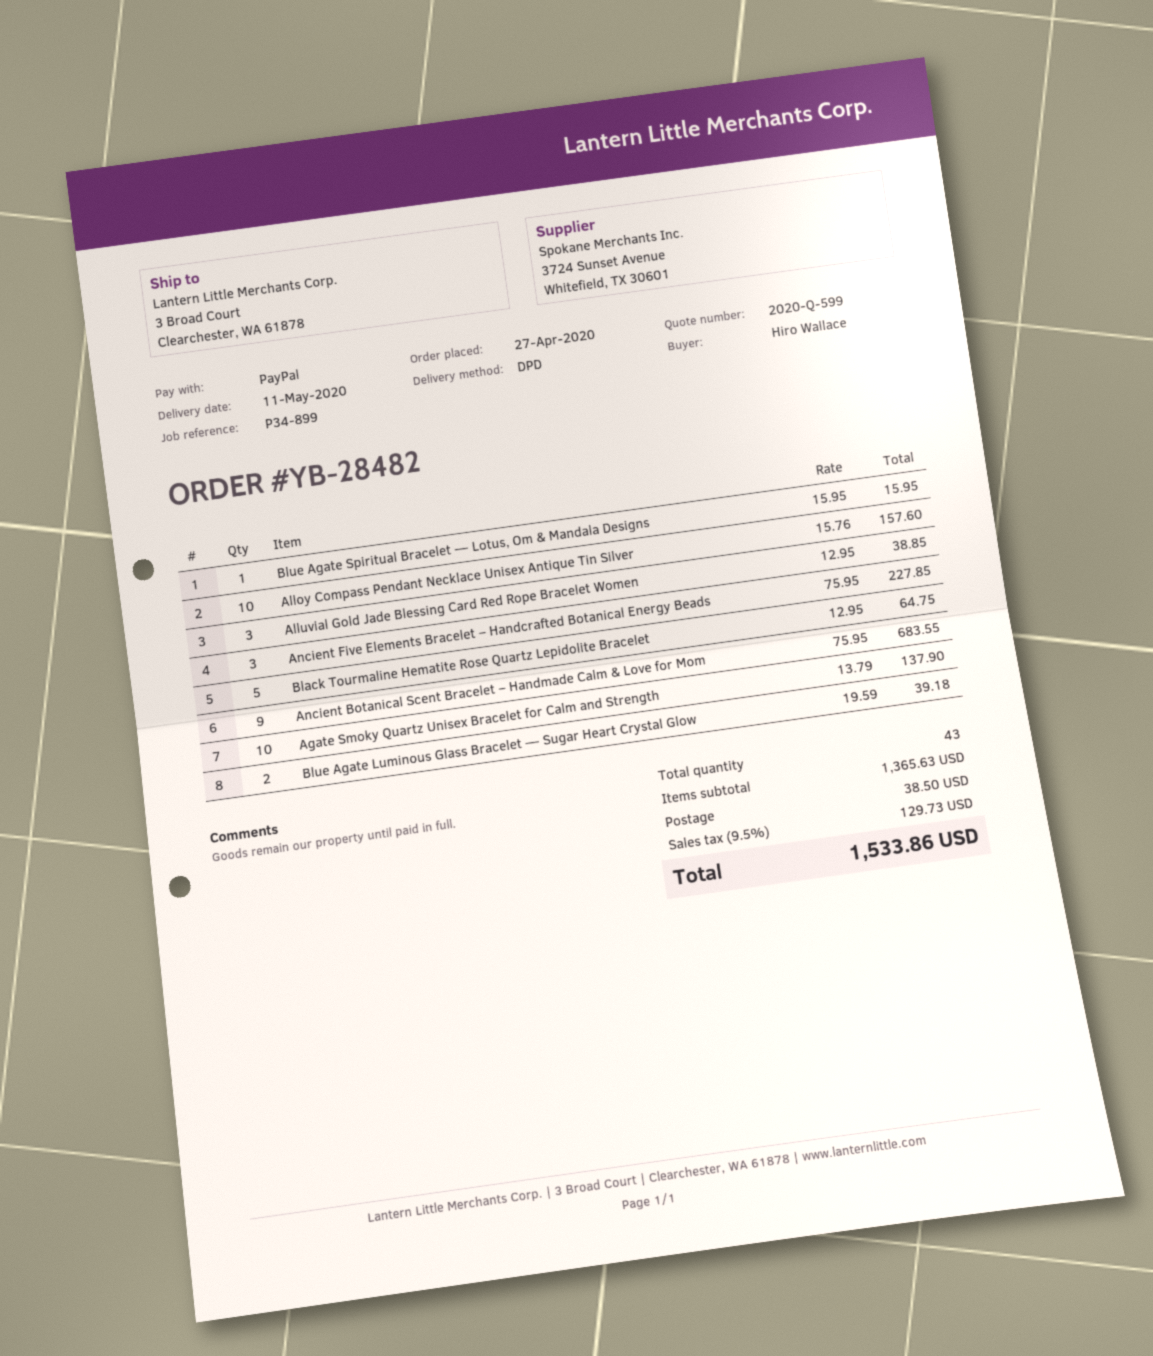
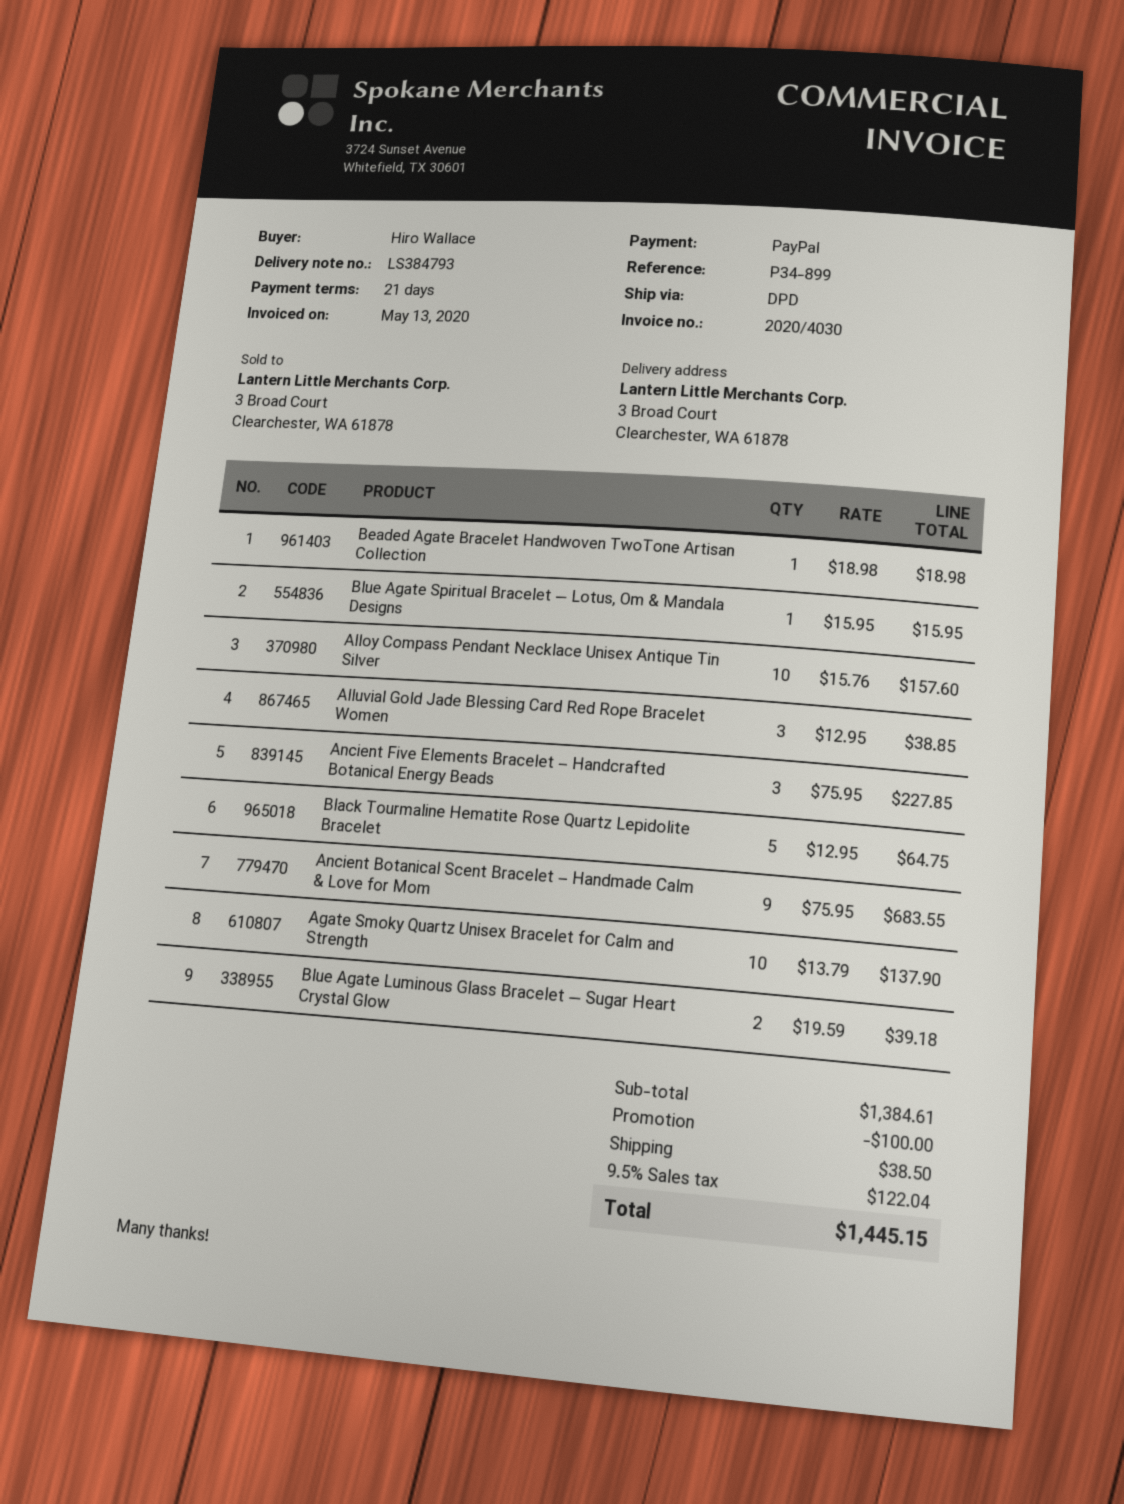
Beaded Agate Bracelet Handwoven TwoTone Artisan Collection: none -> 1 x 18.98 = 18.98
subtotal: 1365.63 -> 1384.61
discount: none -> 100.00
tax: 9.5% = 129.73 -> 9.5% = 122.04
total: 1533.86 -> 1445.15

